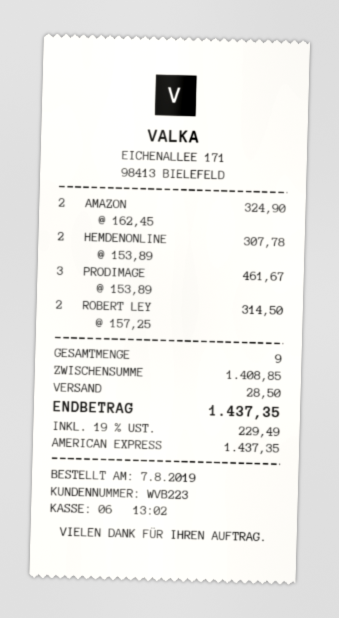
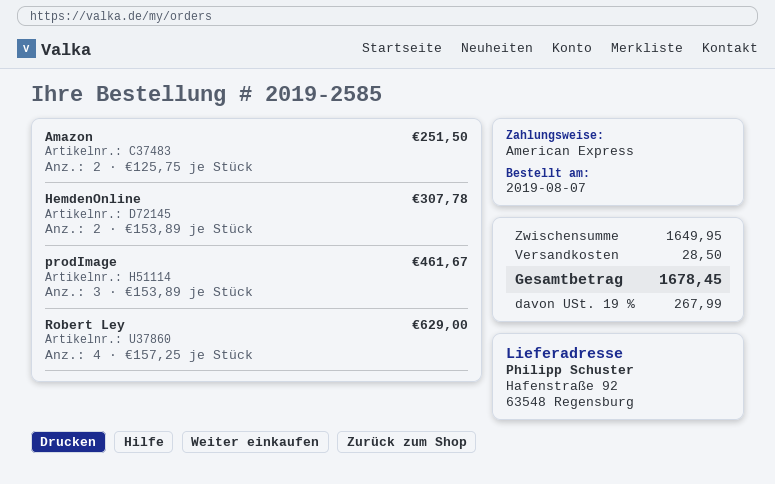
AMAZON: 2 x 162.45 = 324.90 -> 2 x 125.75 = 251.50
ROBERT LEY: 2 x 157.25 = 314.50 -> 4 x 157.25 = 629.00
subtotal: 1408.85 -> 1649.95
tax: 19% = 229.49 -> 19% = 267.99
total: 1437.35 -> 1678.45

